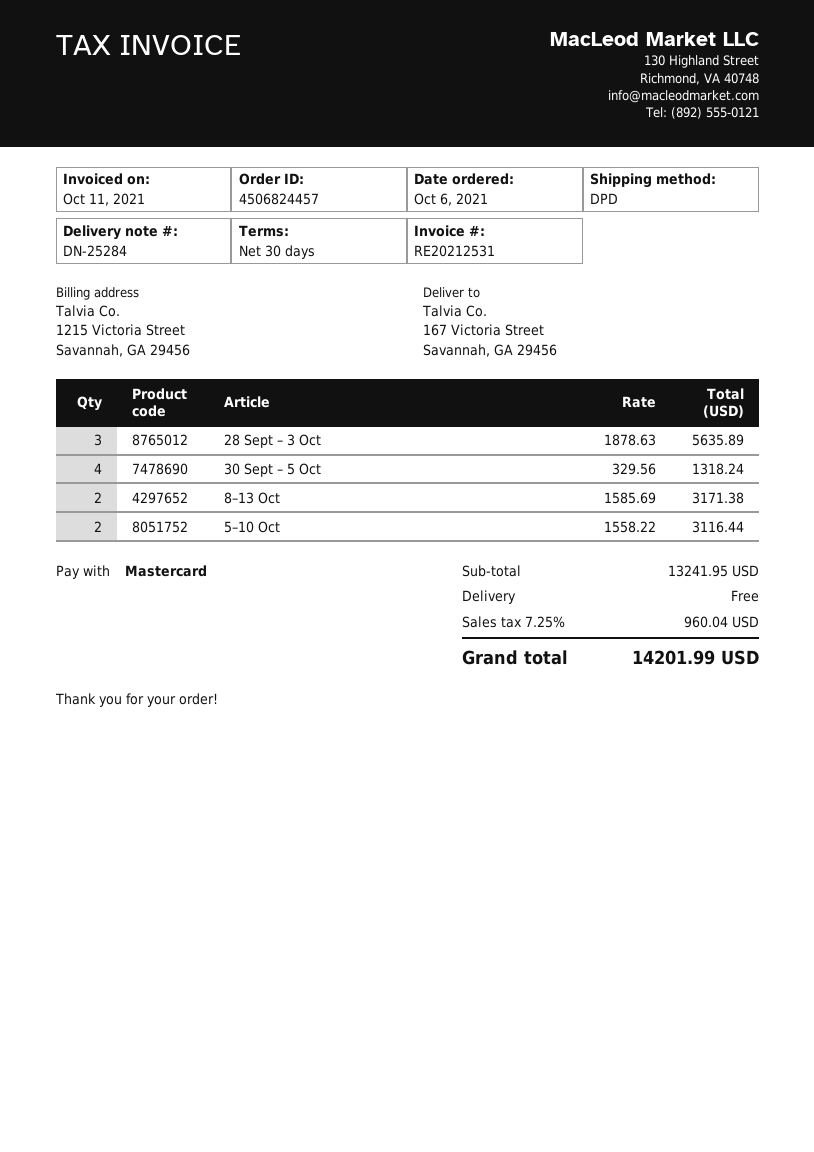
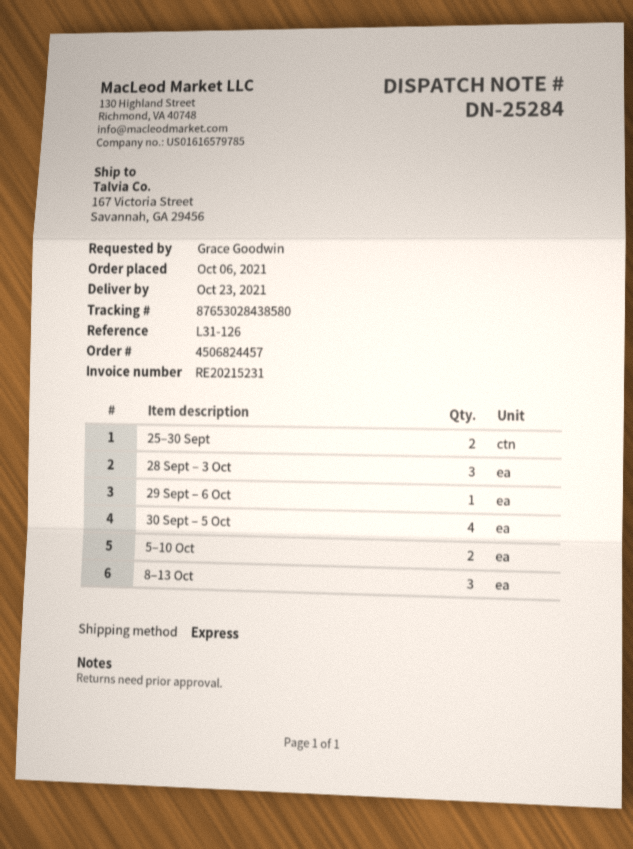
invoice number: RE20212531 -> RE20215231
shipping method: DPD -> express
8–13 Oct: 2 -> 3
25–30 Sept: none -> 2
29 Sept – 6 Oct: none -> 1

